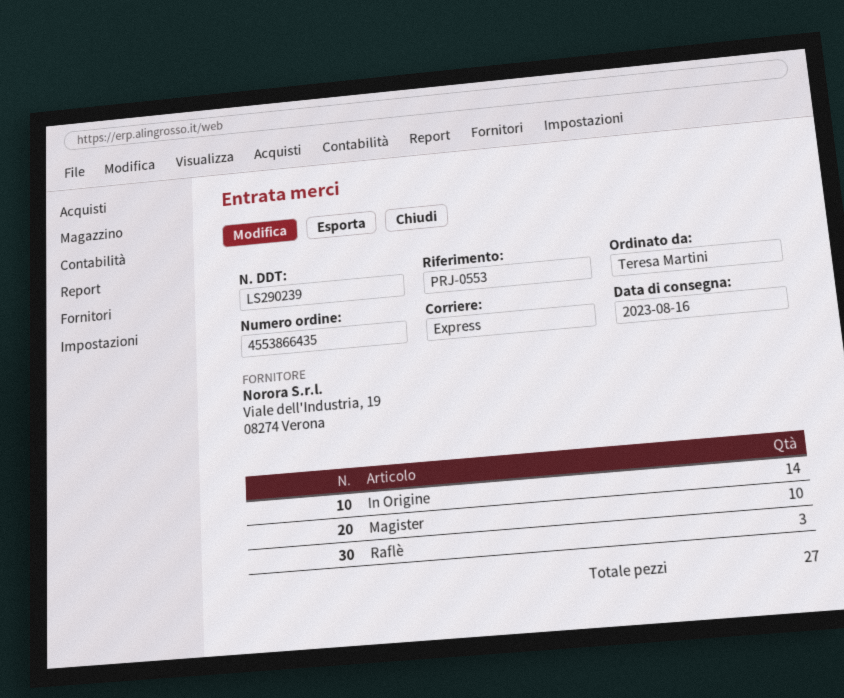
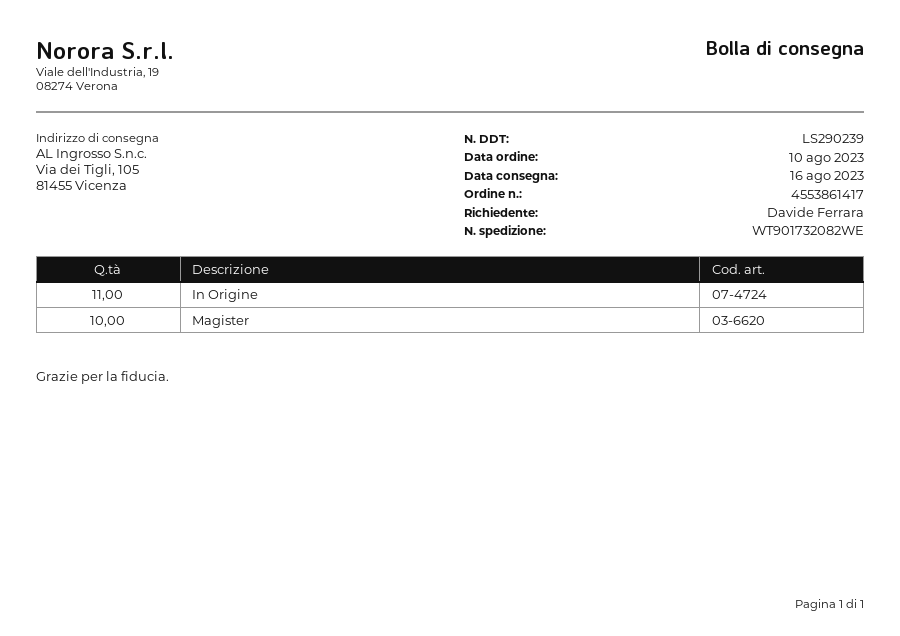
order number: 4553866435 -> 4553861417
ordered by: Teresa Martini -> Davide Ferrara
In Origine: 14 -> 11
Raflè: 3 -> none

